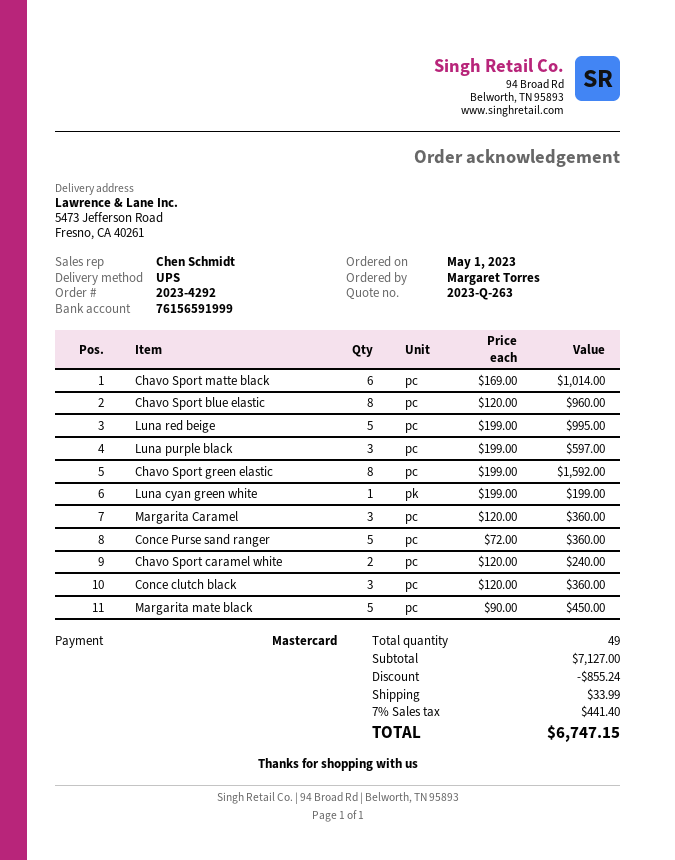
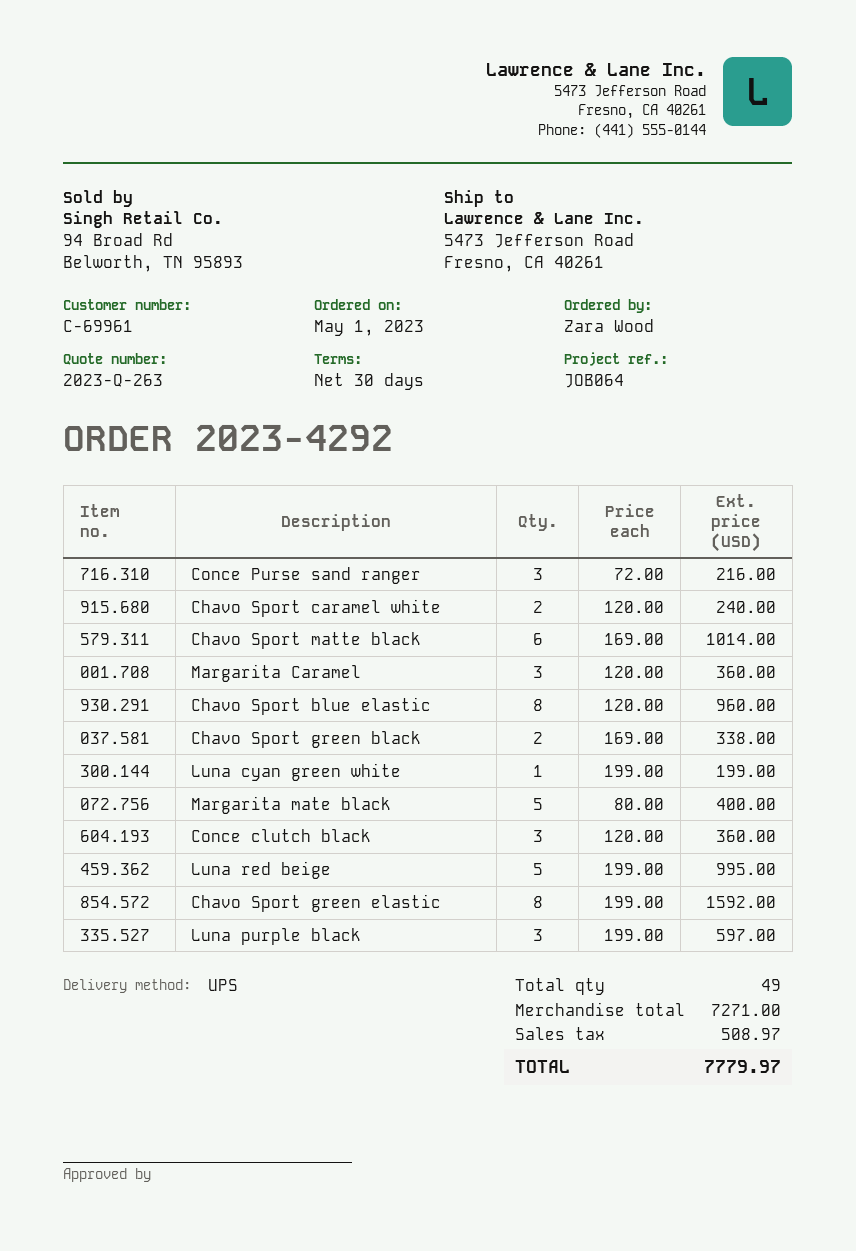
ordered by: Margaret Torres -> Zara Wood
Conce Purse sand ranger: 5 x 72.00 = 360.00 -> 3 x 72.00 = 216.00
Margarita mate black: 5 x 90.00 = 450.00 -> 5 x 80.00 = 400.00
Chavo Sport green black: none -> 2 x 169.00 = 338.00
subtotal: 7127.00 -> 7271.00
discount: 855.24 -> none
shipping: 33.99 -> none
tax: 441.40 -> 508.97
total: 6747.15 -> 7779.97

